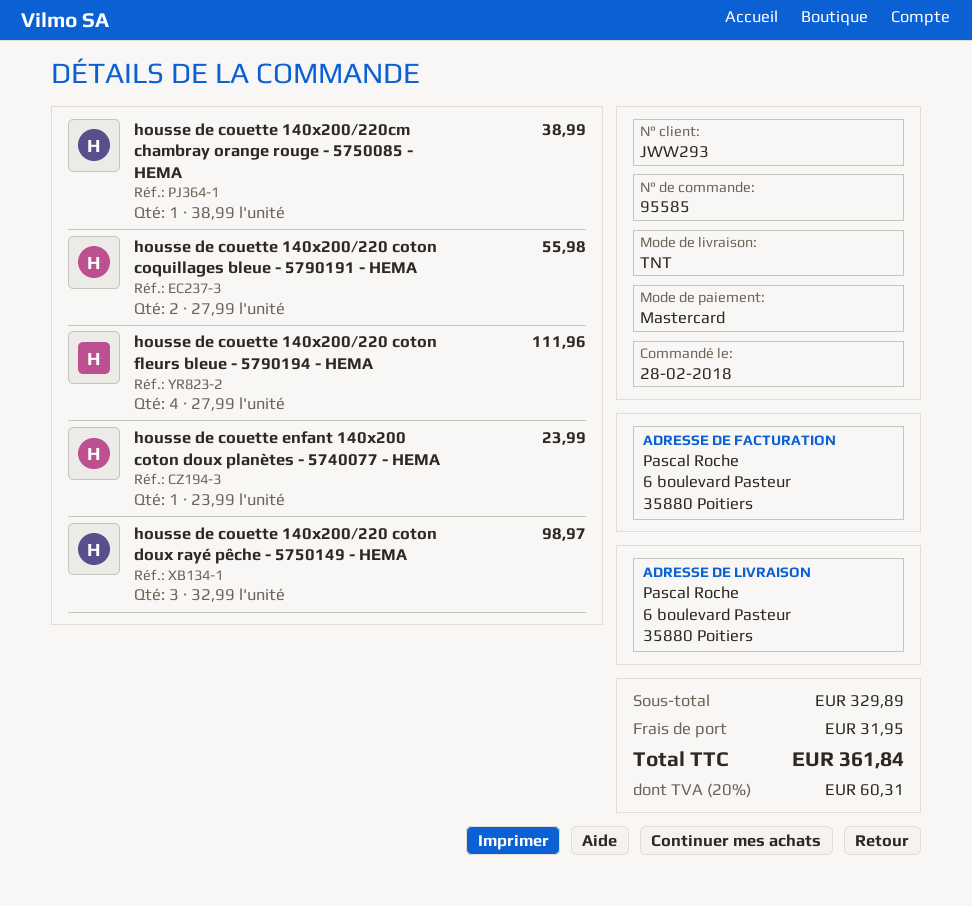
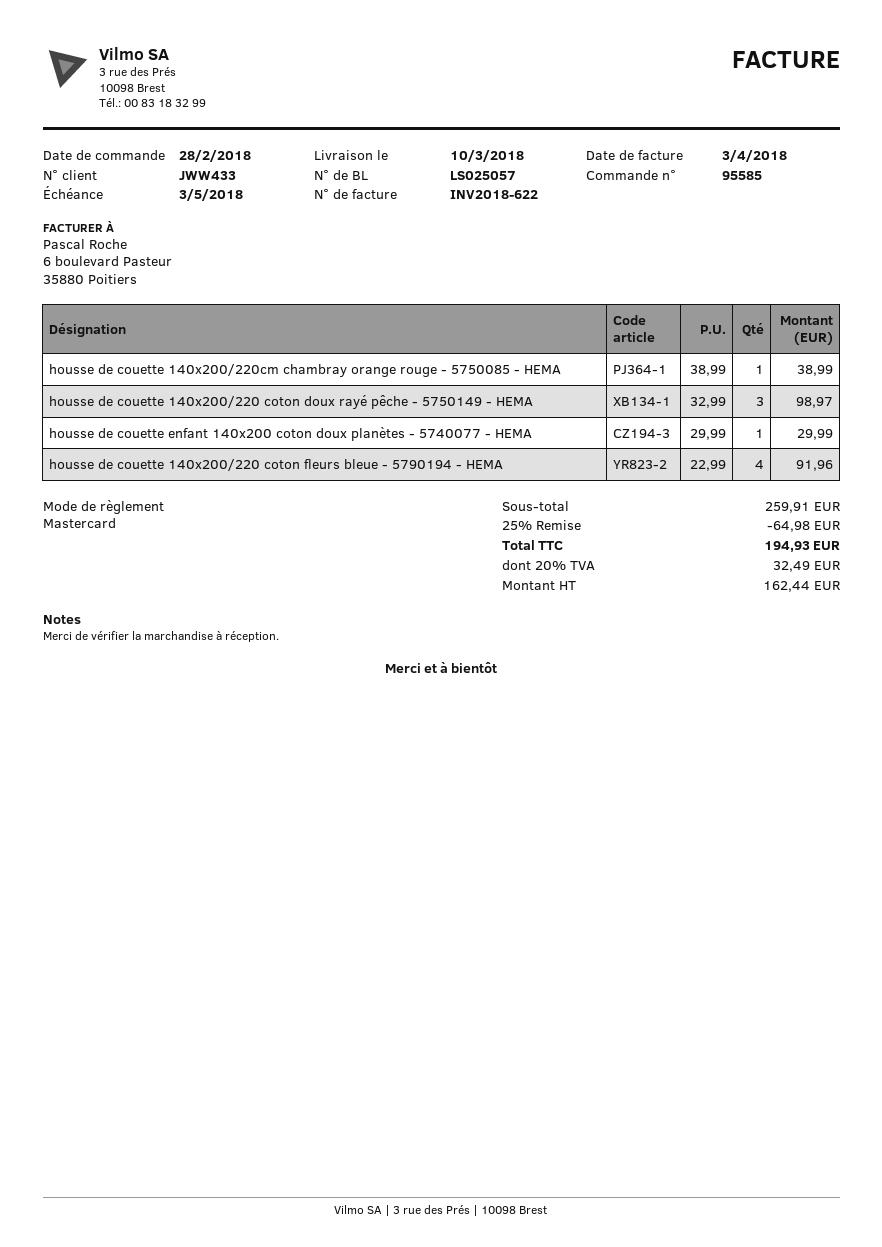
customer number: JWW293 -> JWW433
housse de couette 140x200/220 coton coquillages bleue - 5790191 - HEMA: 2 x 27.99 = 55.98 -> none
housse de couette 140x200/220 coton fleurs bleue - 5790194 - HEMA: 4 x 27.99 = 111.96 -> 4 x 22.99 = 91.96
housse de couette enfant 140x200 coton doux planètes - 5740077 - HEMA: 1 x 23.99 = 23.99 -> 1 x 29.99 = 29.99
subtotal: 329.89 -> 259.91
discount: none -> 25% = 64.98
shipping: 31.95 -> none
tax: 20% = 60.31 -> 20% = 32.49
total: 361.84 -> 194.93

